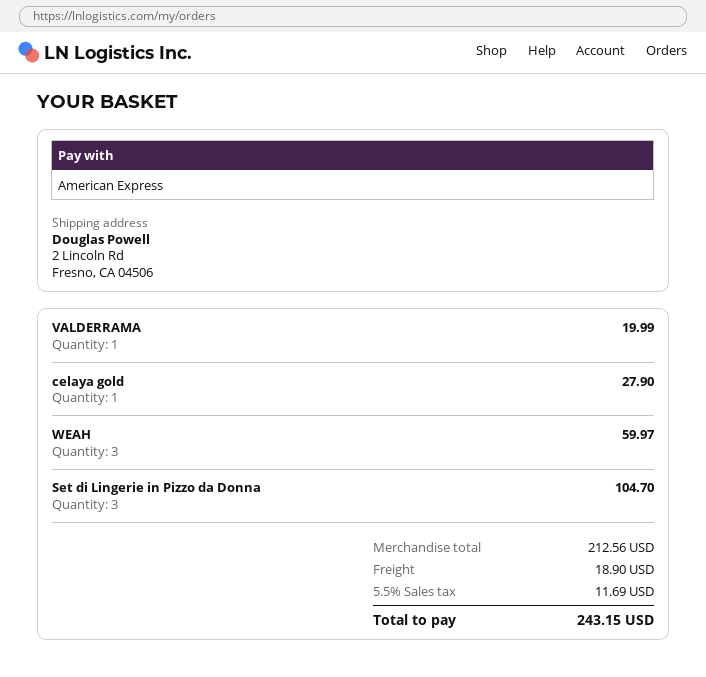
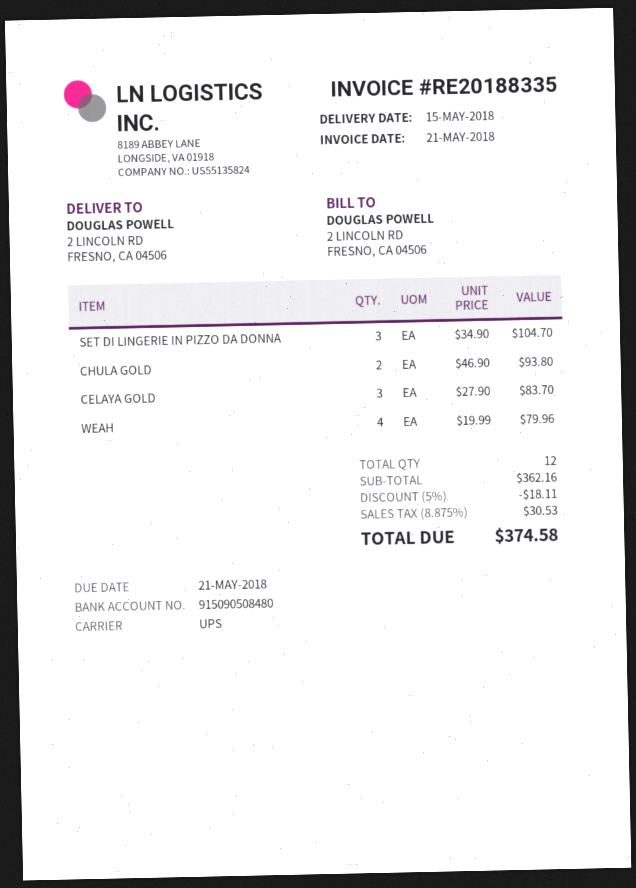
VALDERRAMA: 1 for 19.99 -> none
celaya gold: 1 for 27.90 -> 3 for 83.70
WEAH: 3 for 59.97 -> 4 for 79.96
CHULA GOLD: none -> 2 for 93.80
subtotal: 212.56 -> 362.16
discount: none -> 5% = 18.11
shipping: 18.90 -> none
tax: 5.5% = 11.69 -> 8.875% = 30.53
total: 243.15 -> 374.58

